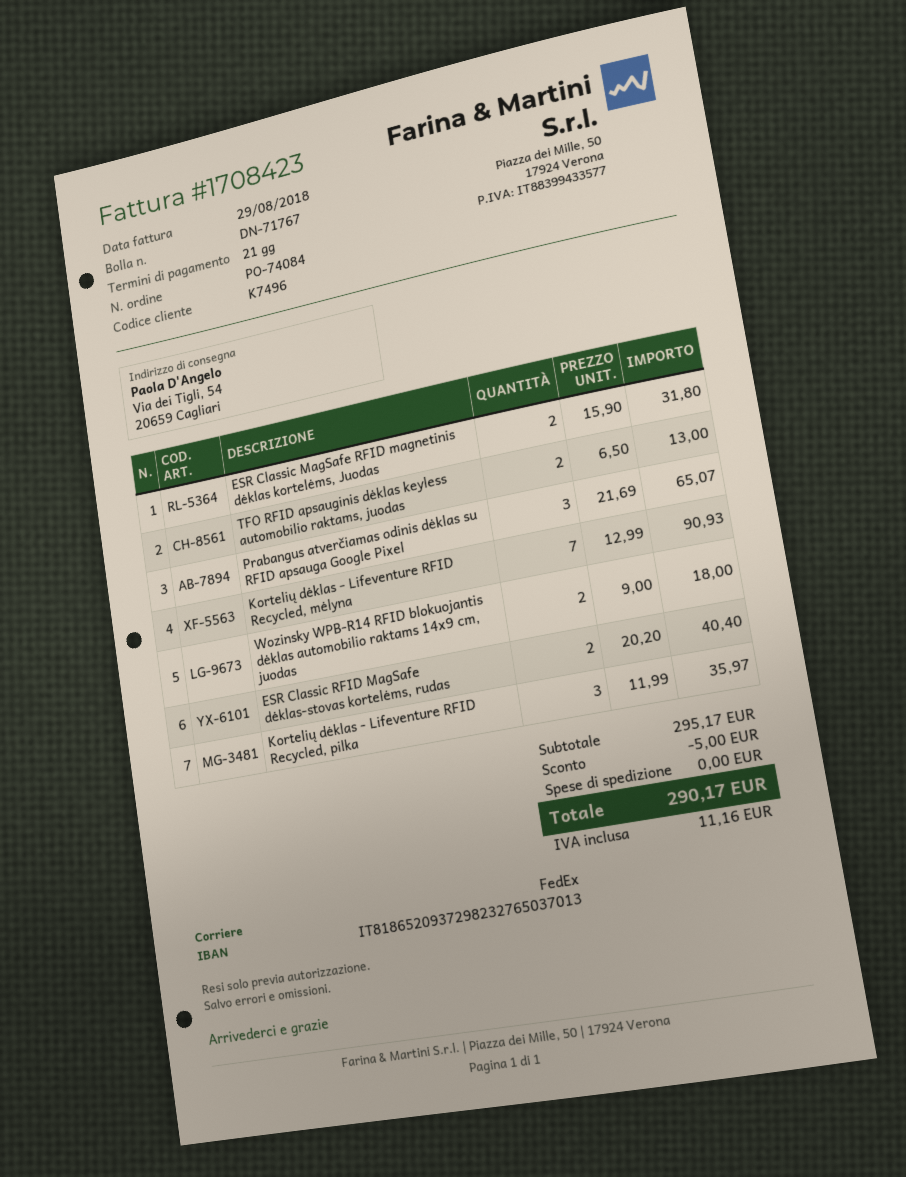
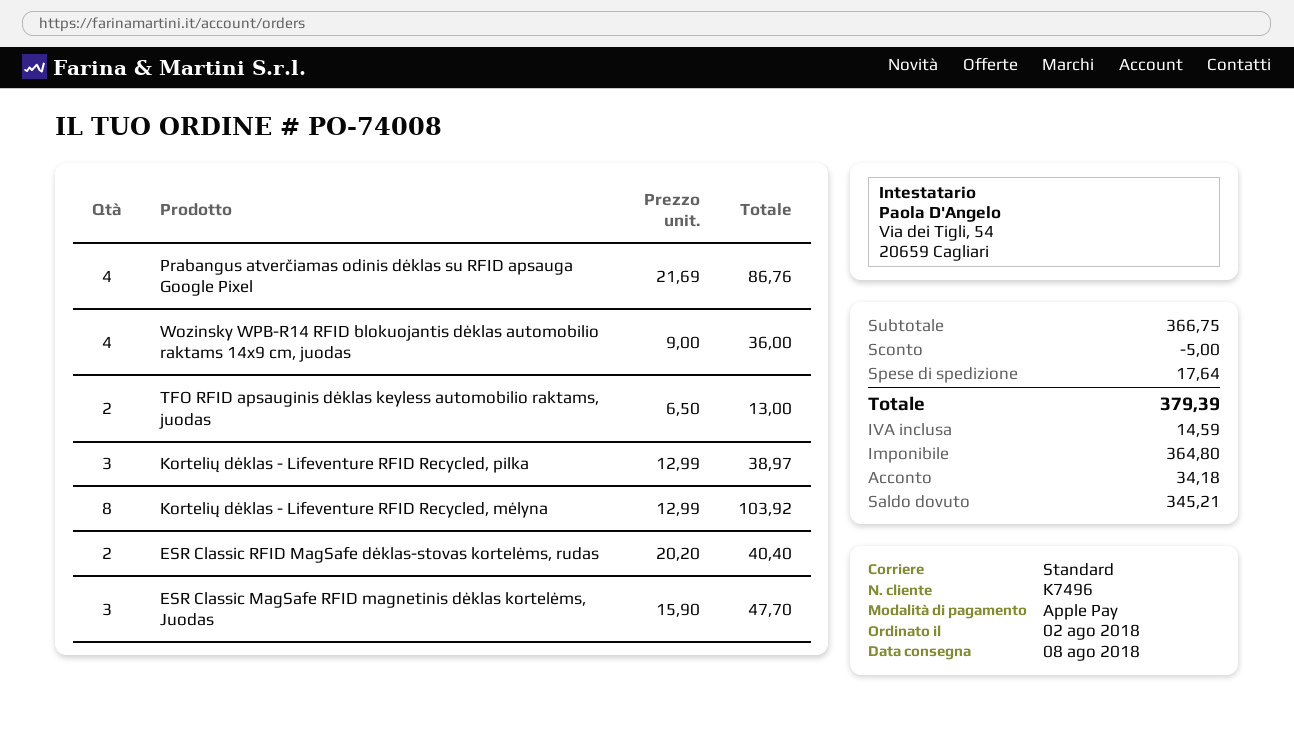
order number: PO-74084 -> PO-74008
shipping method: FedEx -> standard
ESR Classic MagSafe RFID magnetinis dėklas kortelėms, Juodas: 2 x 15.90 = 31.80 -> 3 x 15.90 = 47.70
Prabangus atverčiamas odinis dėklas su RFID apsauga Google Pixel: 3 x 21.69 = 65.07 -> 4 x 21.69 = 86.76
Kortelių dėklas - Lifeventure RFID Recycled, mėlyna: 7 x 12.99 = 90.93 -> 8 x 12.99 = 103.92
Wozinsky WPB-R14 RFID blokuojantis dėklas automobilio raktams 14x9 cm, juodas: 2 x 9.00 = 18.00 -> 4 x 9.00 = 36.00
Kortelių dėklas - Lifeventure RFID Recycled, pilka: 3 x 11.99 = 35.97 -> 3 x 12.99 = 38.97
subtotal: 295.17 -> 366.75
shipping: 0.00 -> 17.64
tax: 11.16 -> 14.59
total: 290.17 -> 379.39

